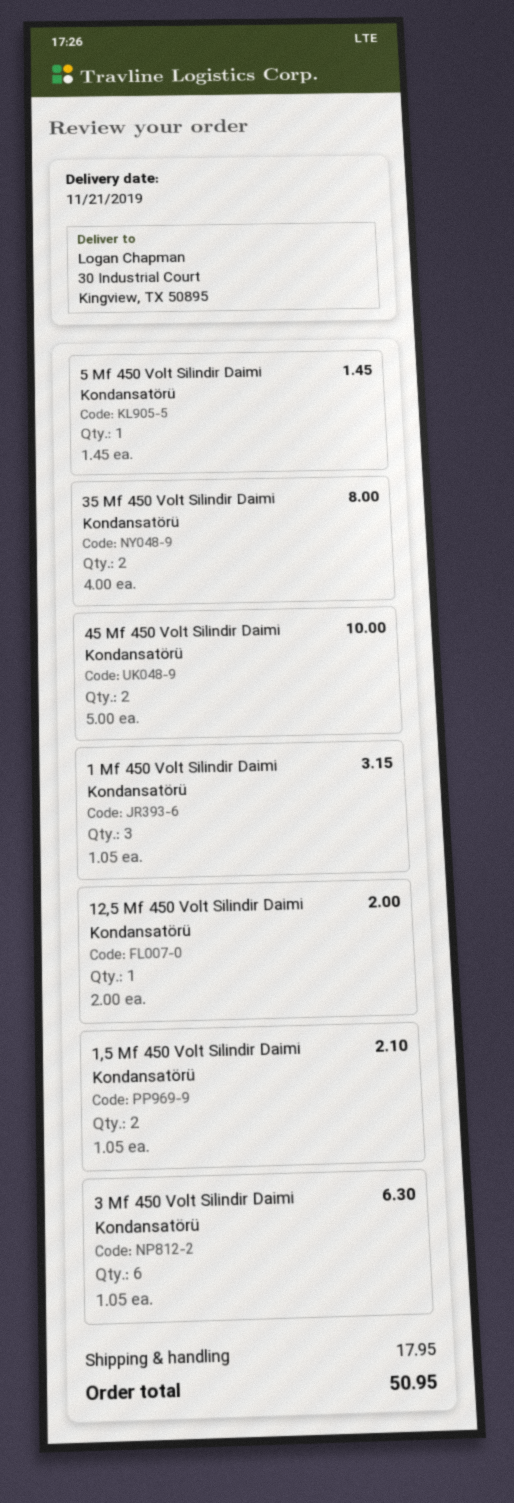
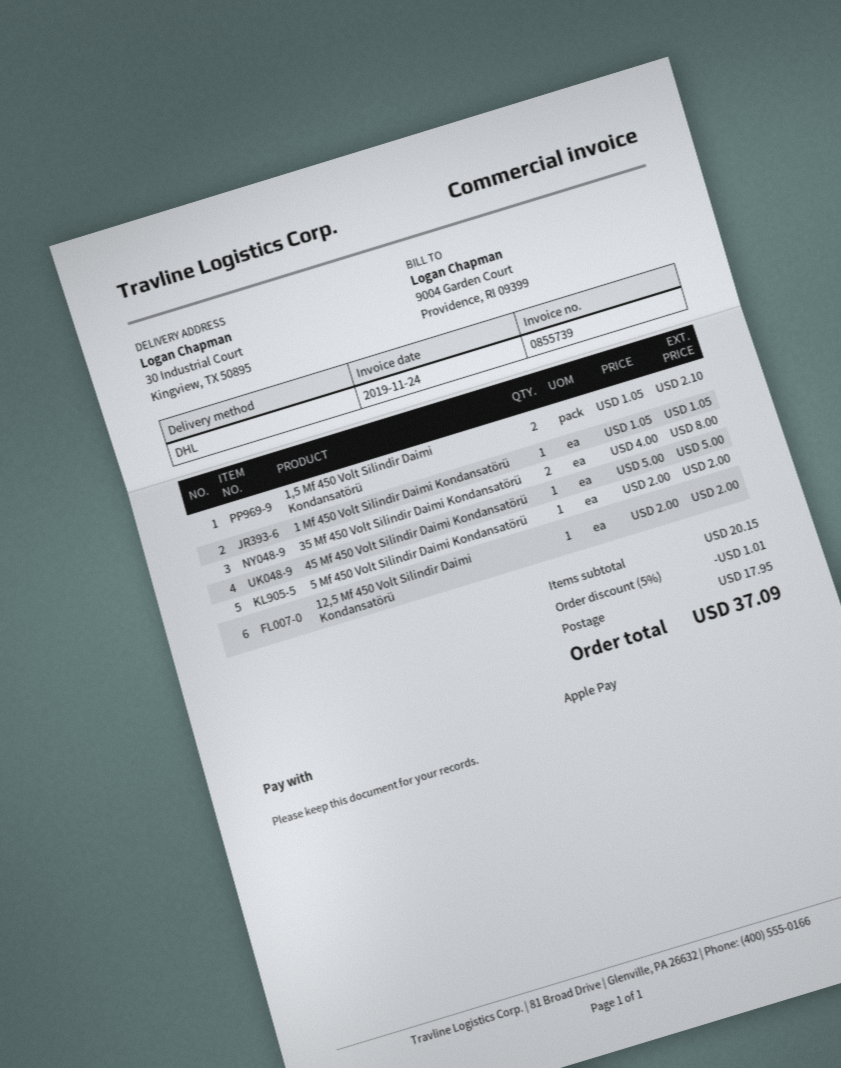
5 Mf 450 Volt Silindir Daimi Kondansatörü: 1 x 1.45 = 1.45 -> 1 x 2.00 = 2.00
45 Mf 450 Volt Silindir Daimi Kondansatörü: 2 x 5.00 = 10.00 -> 1 x 5.00 = 5.00
1 Mf 450 Volt Silindir Daimi Kondansatörü: 3 x 1.05 = 3.15 -> 1 x 1.05 = 1.05
3 Mf 450 Volt Silindir Daimi Kondansatörü: 6 x 1.05 = 6.30 -> none
discount: none -> 5% = 1.01
total: 50.95 -> 37.09

